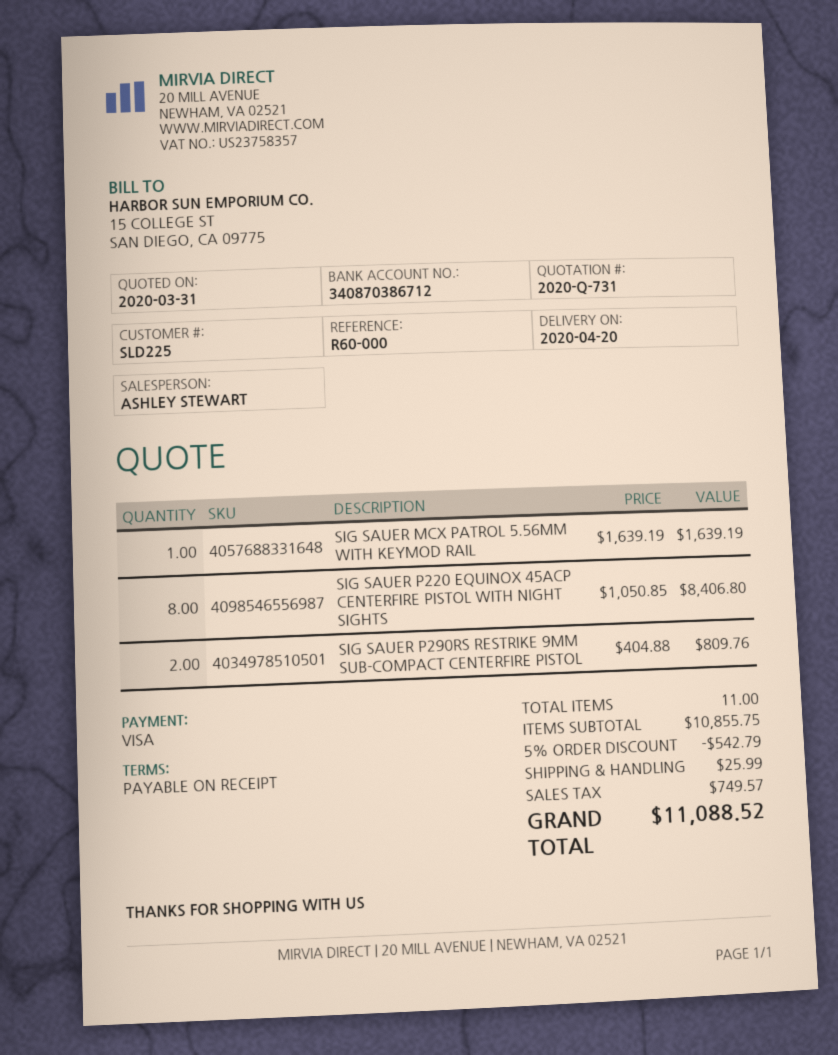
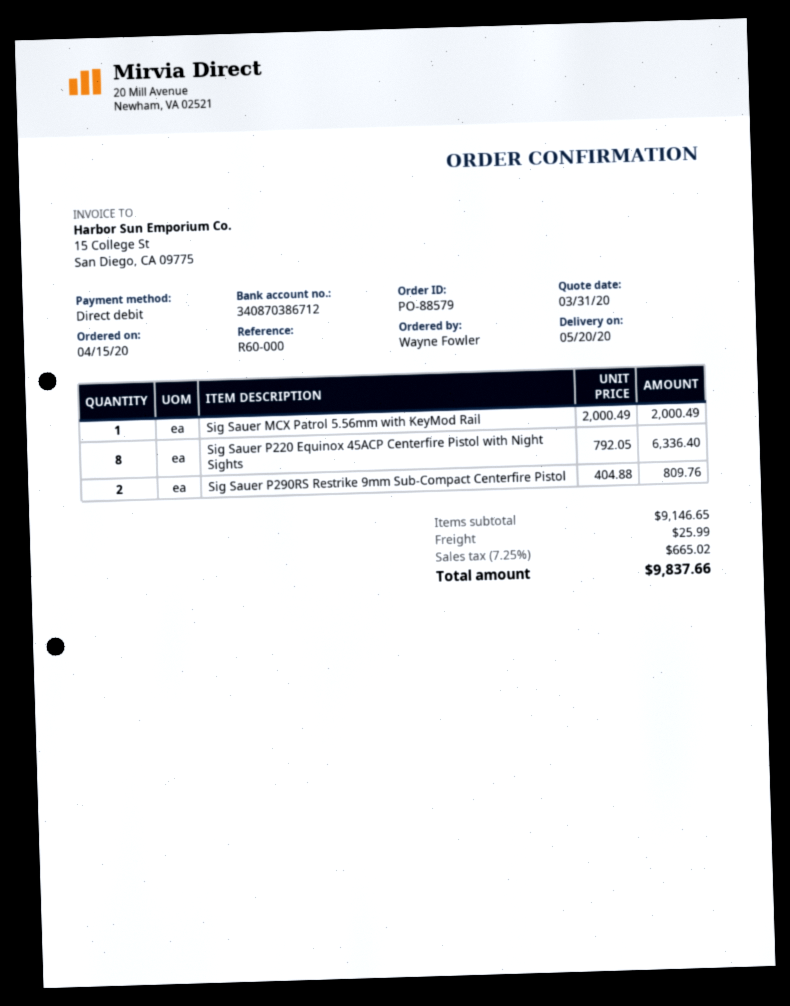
delivery date: 2020-04-20 -> 2020-05-20
payment method: Visa -> direct debit
SIG SAUER MCX PATROL 5.56MM WITH KEYMOD RAIL: 1 x 1639.19 = 1639.19 -> 1 x 2000.49 = 2000.49
SIG SAUER P220 EQUINOX 45ACP CENTERFIRE PISTOL WITH NIGHT SIGHTS: 8 x 1050.85 = 8406.80 -> 8 x 792.05 = 6336.40
subtotal: 10855.75 -> 9146.65
discount: 5% = 542.79 -> none
tax: 749.57 -> 665.02
total: 11088.52 -> 9837.66

